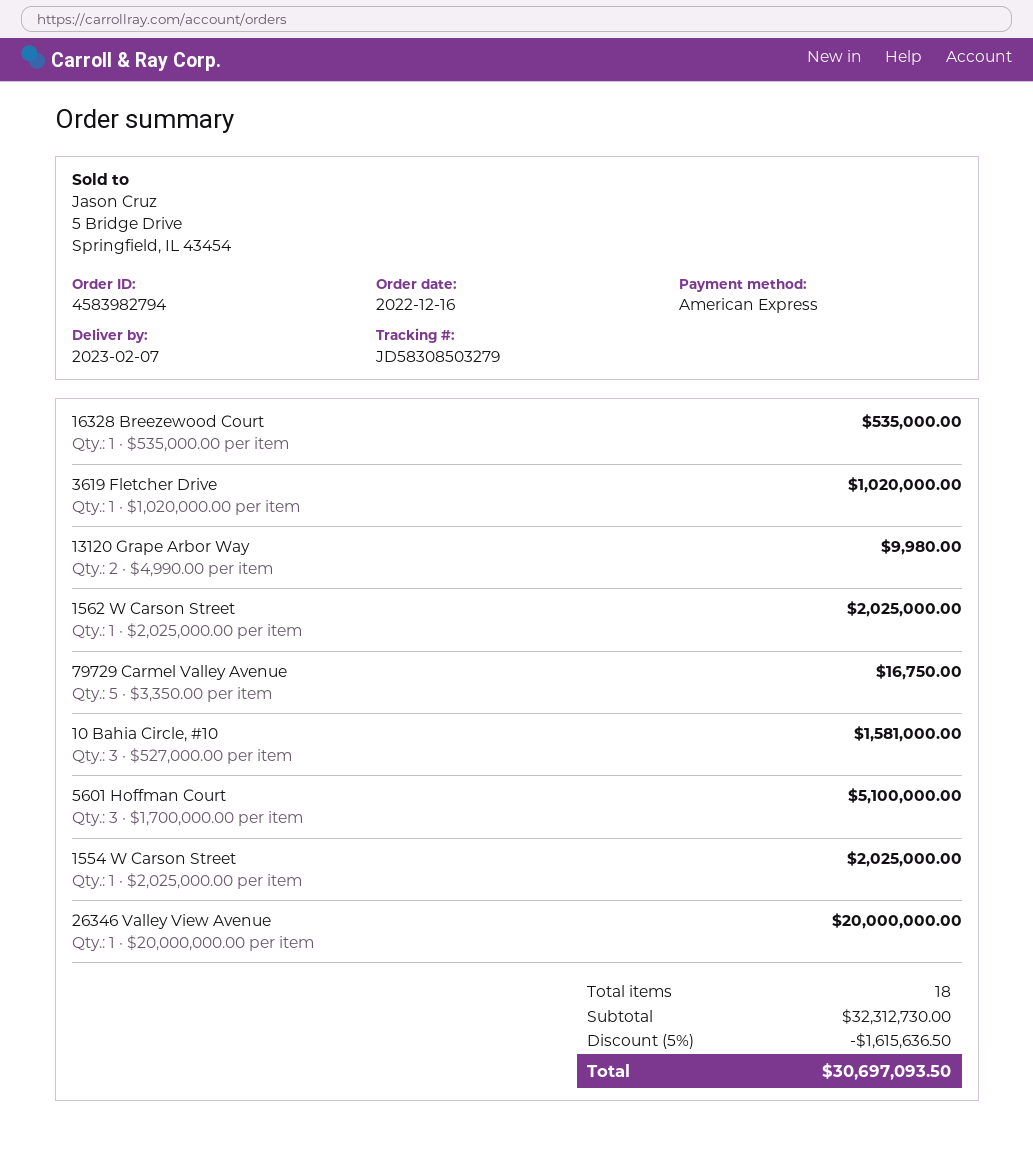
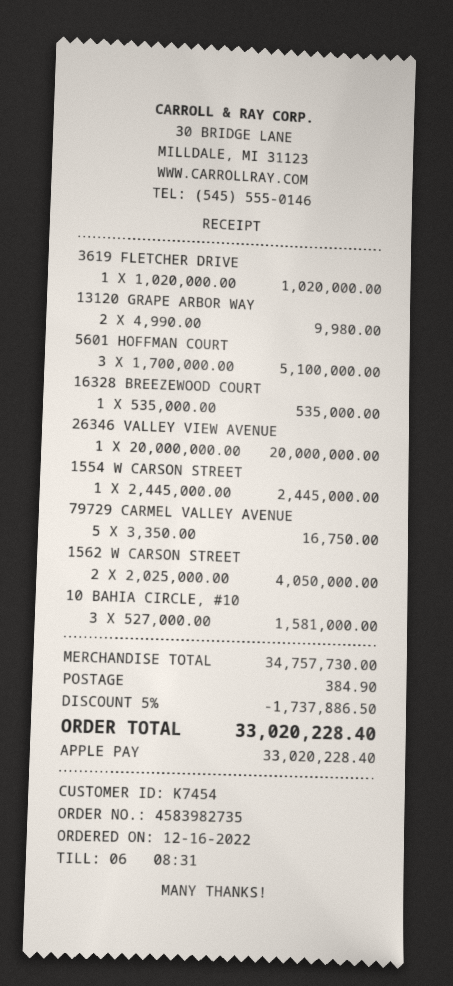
order number: 4583982794 -> 4583982735
payment method: American Express -> Apple Pay
1562 W Carson Street: 1 x 2025000.00 = 2025000.00 -> 2 x 2025000.00 = 4050000.00
1554 W Carson Street: 1 x 2025000.00 = 2025000.00 -> 1 x 2445000.00 = 2445000.00
subtotal: 32312730.00 -> 34757730.00
discount: 5% = 1615636.50 -> 5% = 1737886.50
shipping: none -> 384.90
total: 30697093.50 -> 33020228.40

